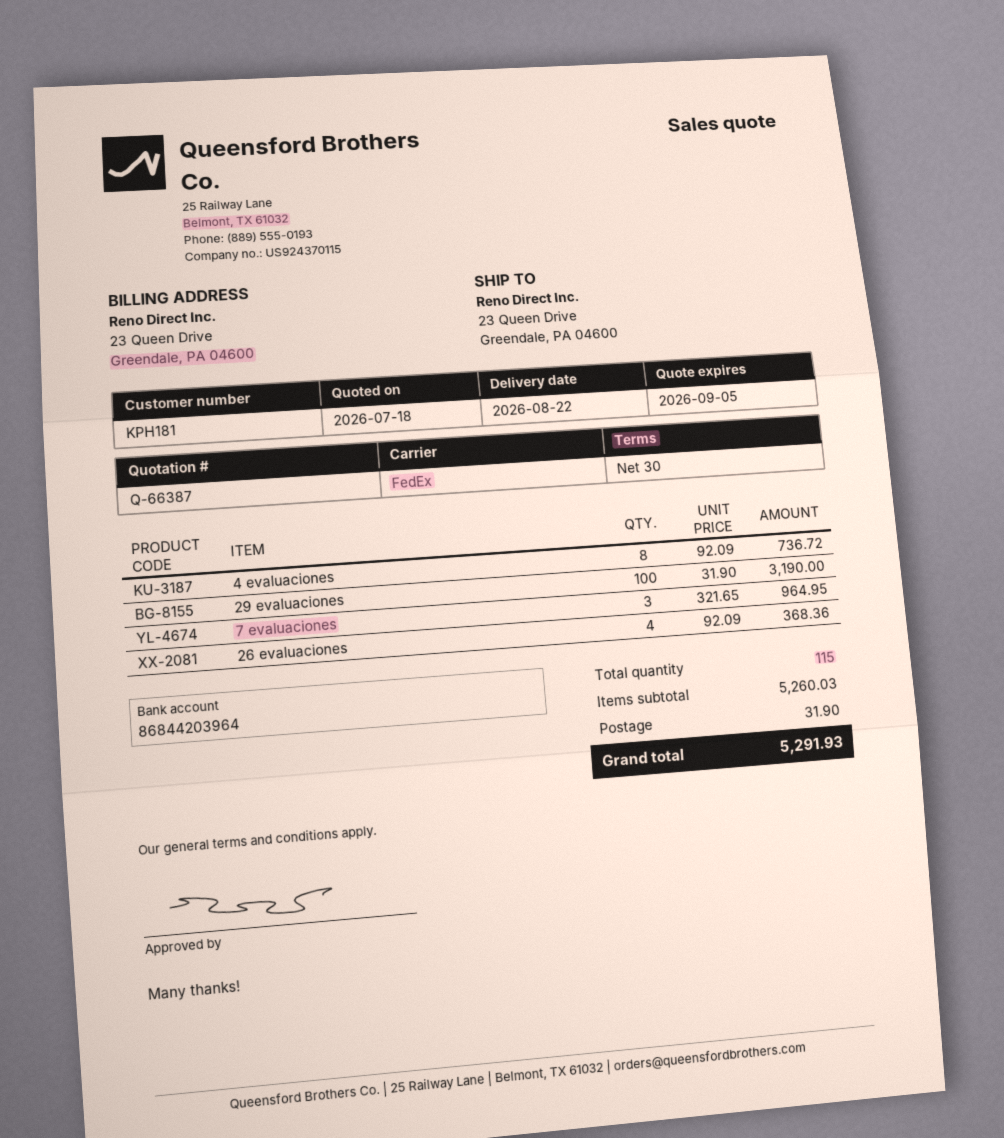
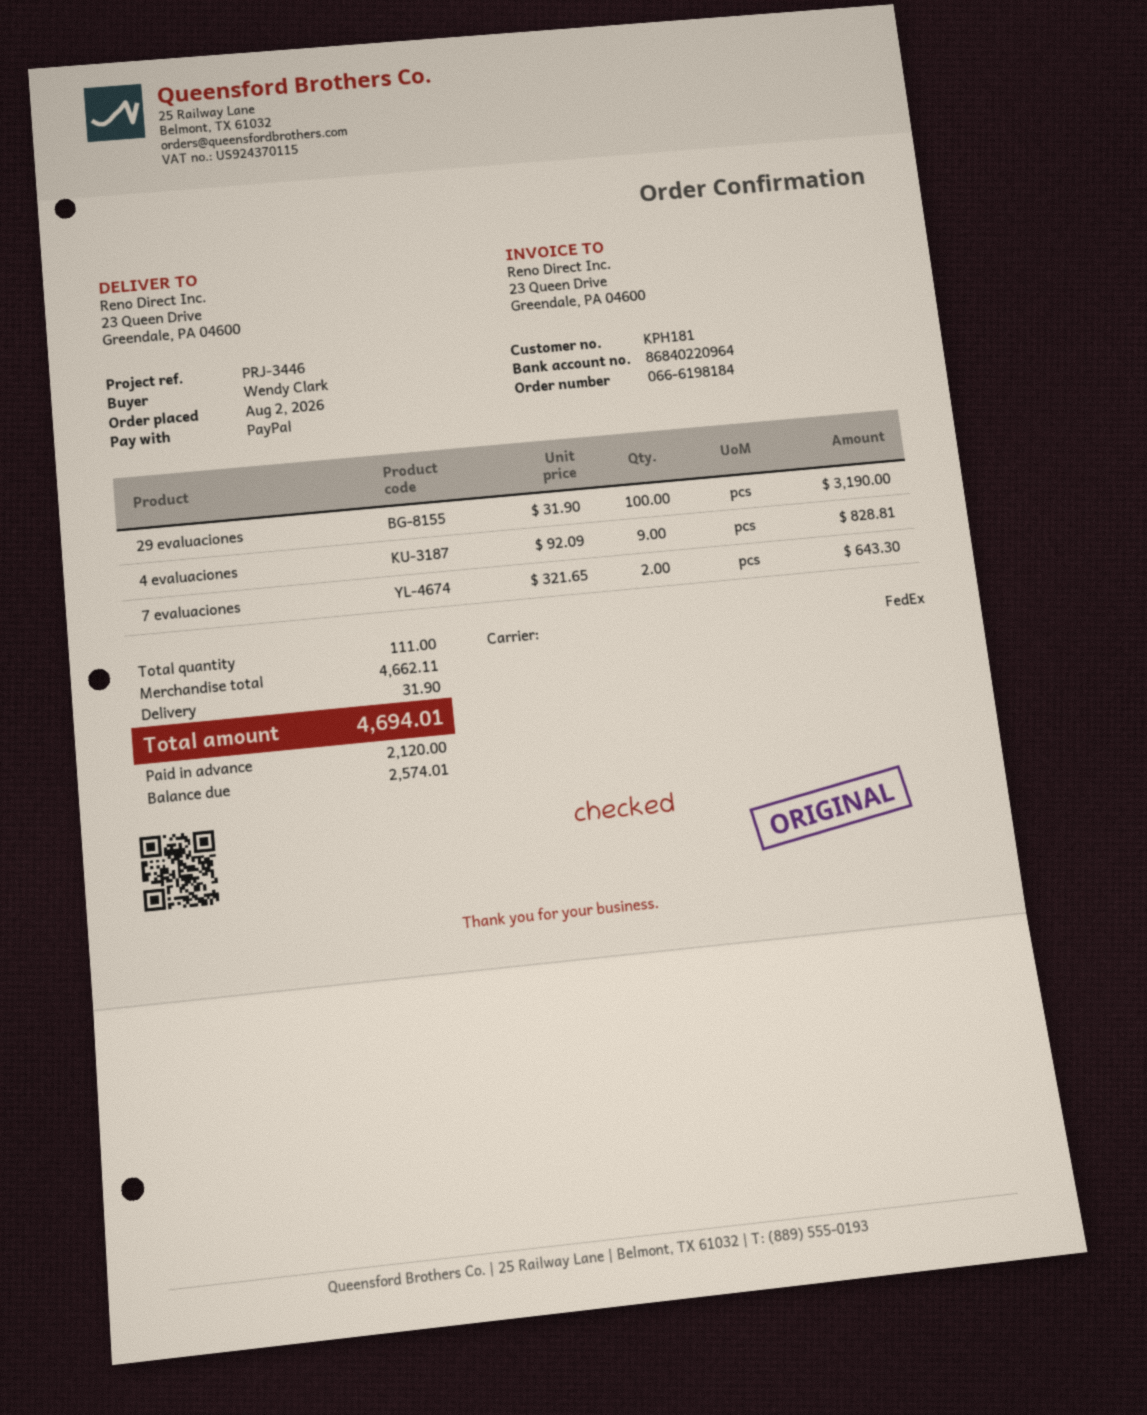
bank account: 86844203964 -> 86840220964
4 evaluaciones: 8 x 92.09 = 736.72 -> 9 x 92.09 = 828.81
7 evaluaciones: 3 x 321.65 = 964.95 -> 2 x 321.65 = 643.30
26 evaluaciones: 4 x 92.09 = 368.36 -> none
total quantity: 115 -> 111
subtotal: 5260.03 -> 4662.11
total: 5291.93 -> 4694.01

